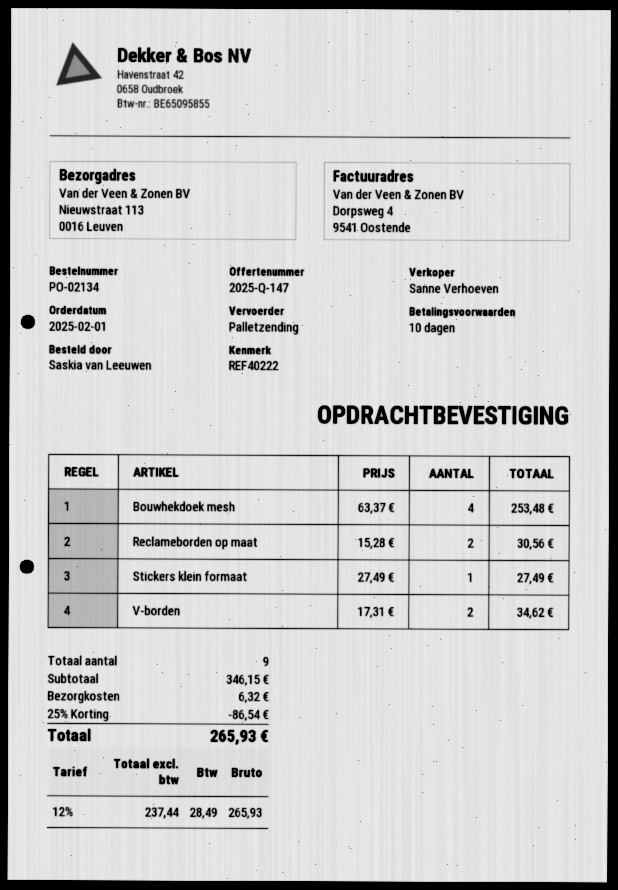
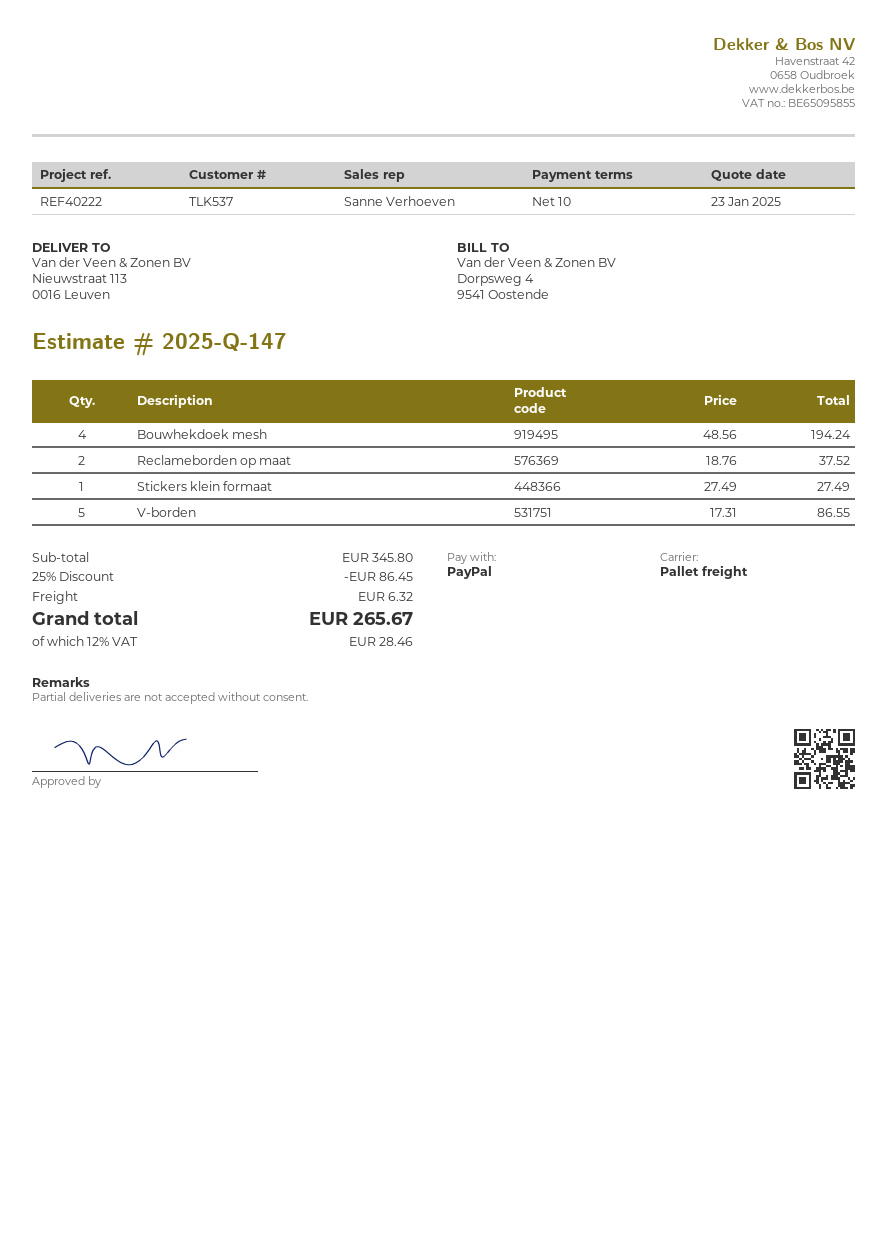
Bouwhekdoek mesh: 4 x 63.37 = 253.48 -> 4 x 48.56 = 194.24
Reclameborden op maat: 2 x 15.28 = 30.56 -> 2 x 18.76 = 37.52
V-borden: 2 x 17.31 = 34.62 -> 5 x 17.31 = 86.55
subtotal: 346.15 -> 345.80
discount: 25% = 86.54 -> 25% = 86.45
tax: 12% = 28.49 -> 12% = 28.46
total: 265.93 -> 265.67

